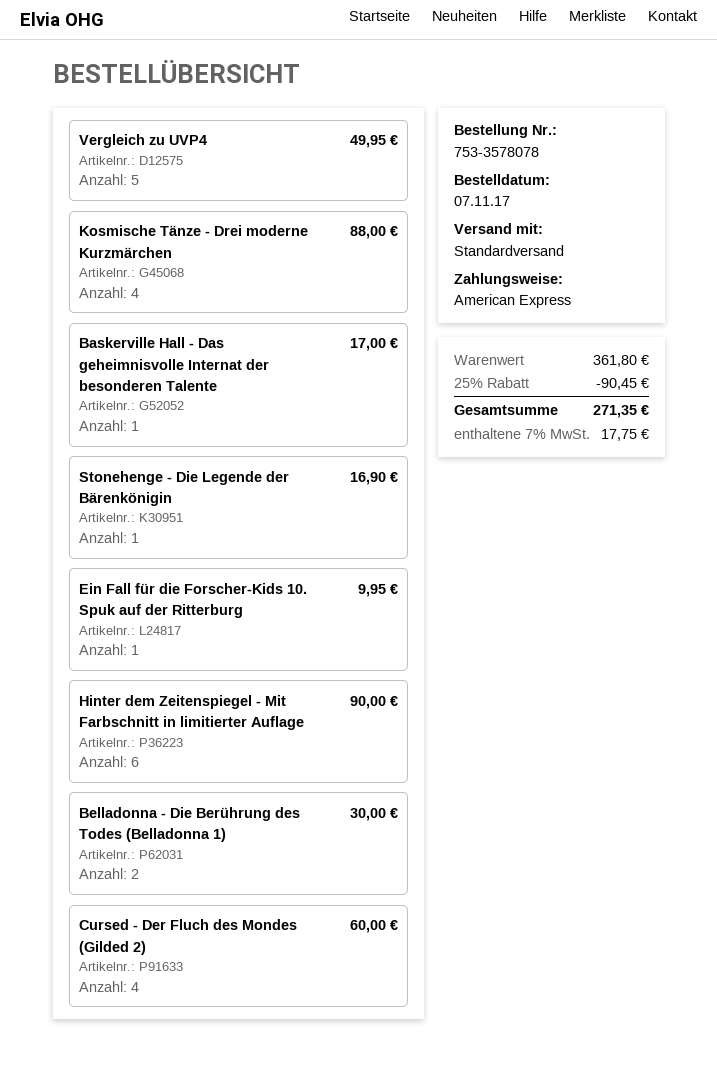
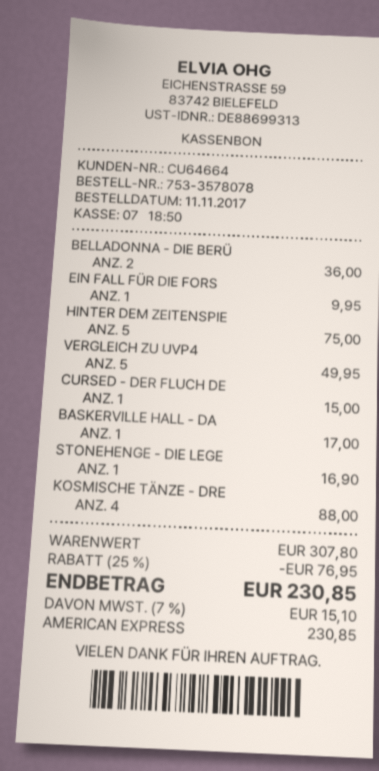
order date: 2017-11-07 -> 2017-11-11
Hinter dem Zeitenspiegel - Mit Farbschnitt in limitierter Auflage: 6 for 90.00 -> 5 for 75.00
Belladonna - Die Berührung des Todes (Belladonna 1): 2 for 30.00 -> 2 for 36.00
Cursed - Der Fluch des Mondes (Gilded 2): 4 for 60.00 -> 1 for 15.00
subtotal: 361.80 -> 307.80
discount: 25% = 90.45 -> 25% = 76.95
tax: 7% = 17.75 -> 7% = 15.10
total: 271.35 -> 230.85

